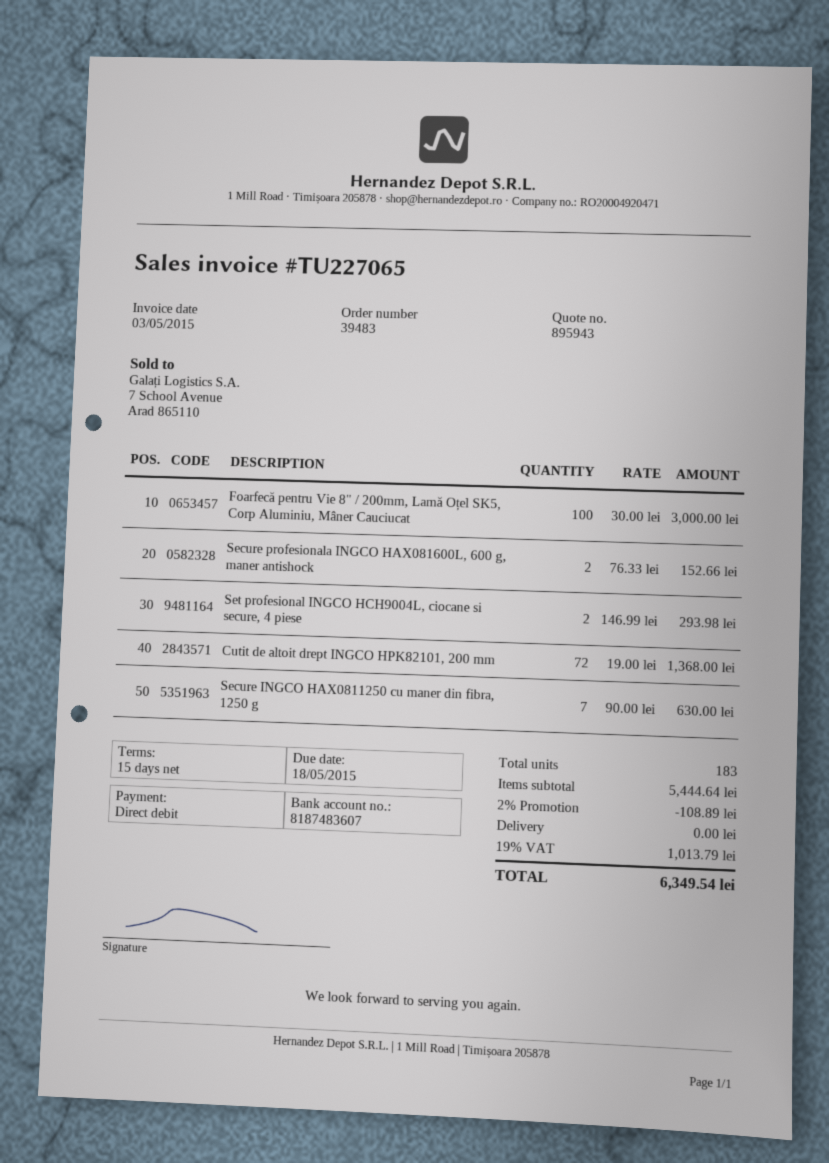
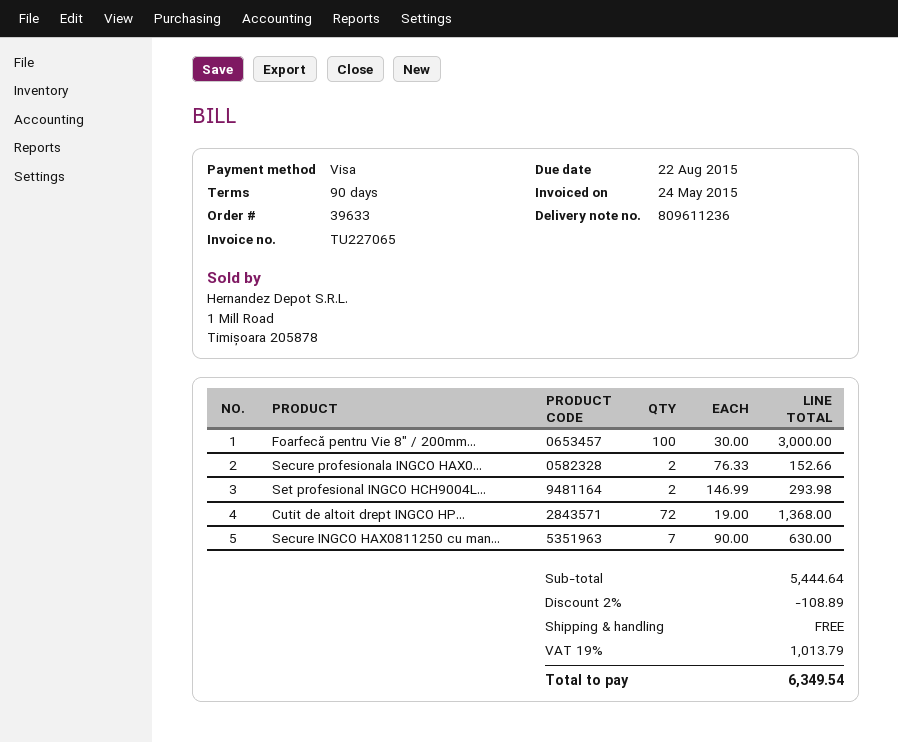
order number: 39483 -> 39633
invoice date: 2015-05-03 -> 2015-05-24
payment terms: 15 days -> 90 days
due date: 2015-05-18 -> 2015-08-22
payment method: direct debit -> Visa

